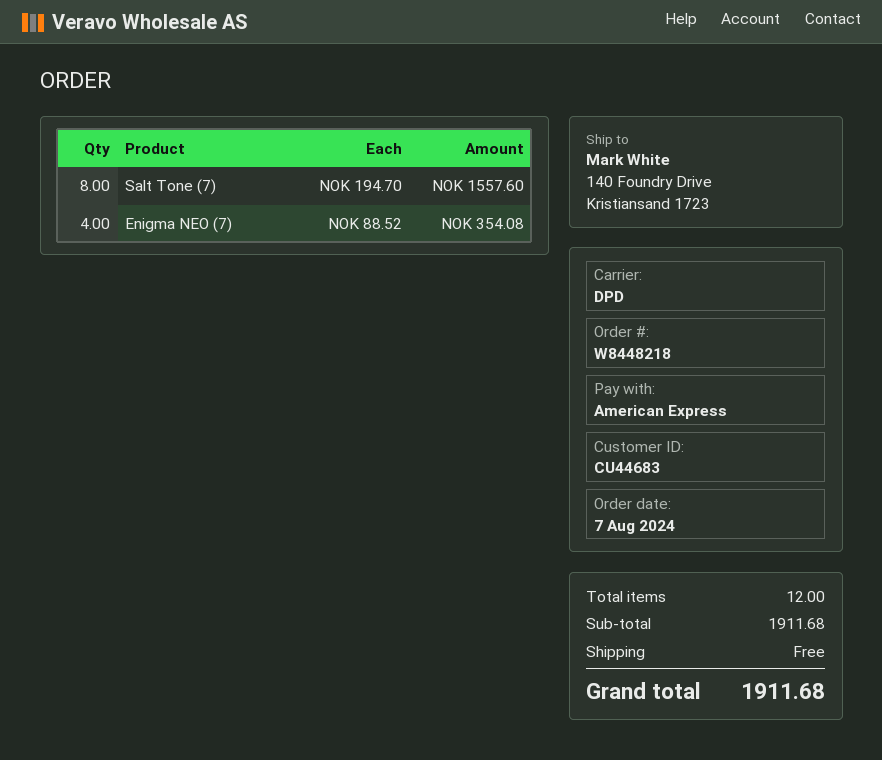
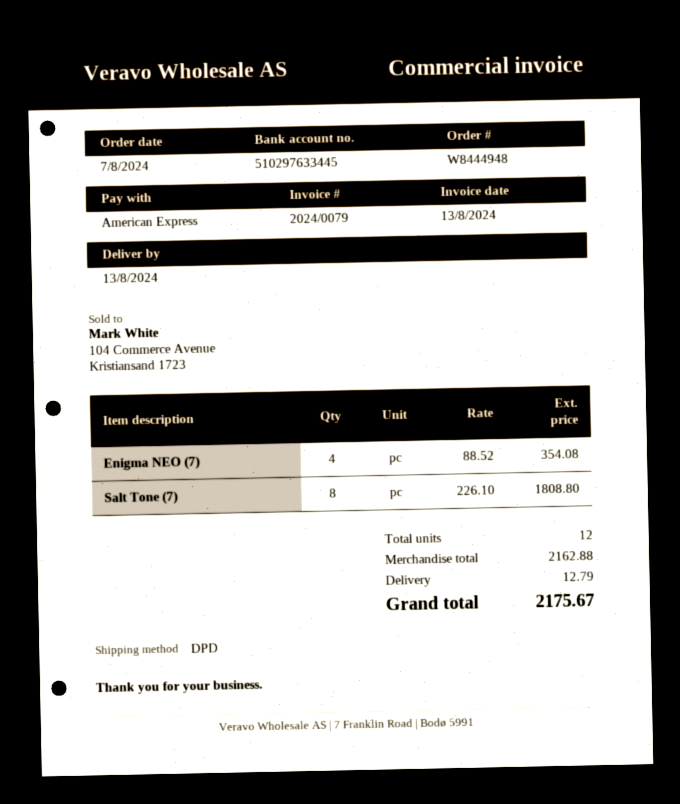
order number: W8448218 -> W8444948
Salt Tone (7): 8 x 194.70 = 1557.60 -> 8 x 226.10 = 1808.80
subtotal: 1911.68 -> 2162.88
shipping: 0.00 -> 12.79
total: 1911.68 -> 2175.67

